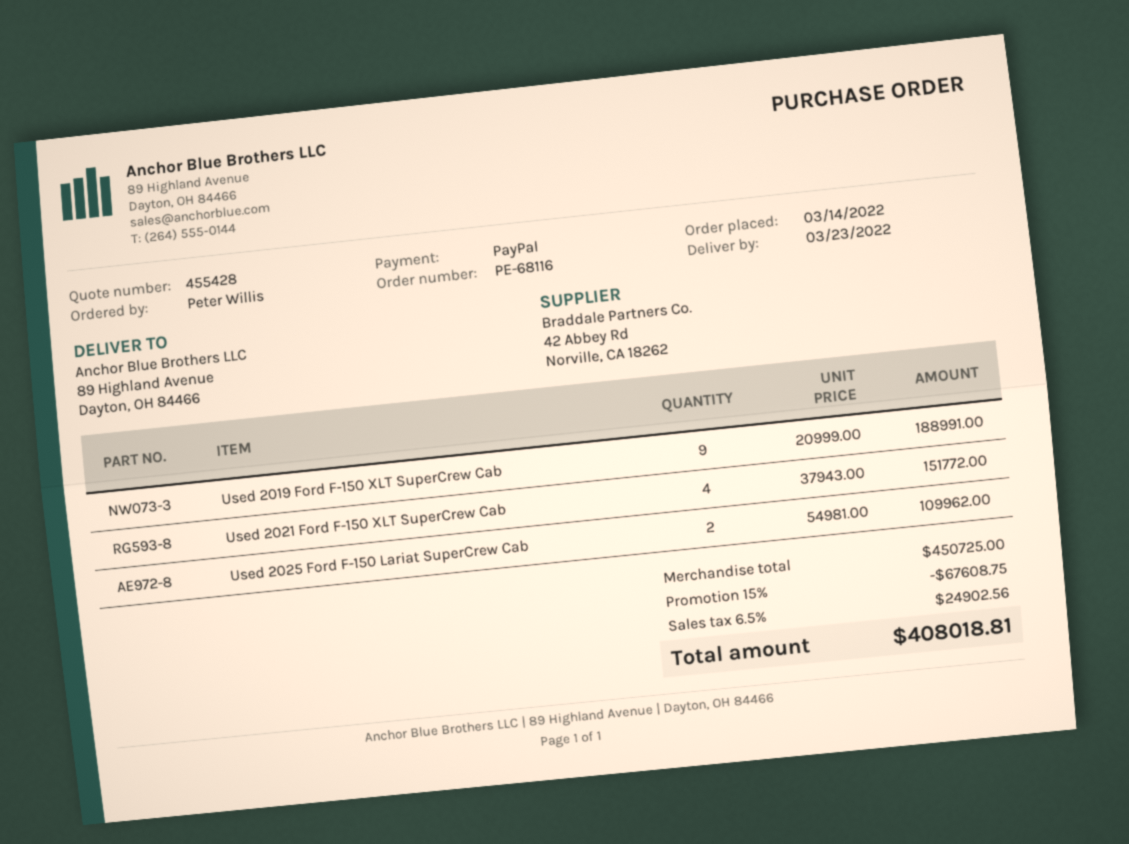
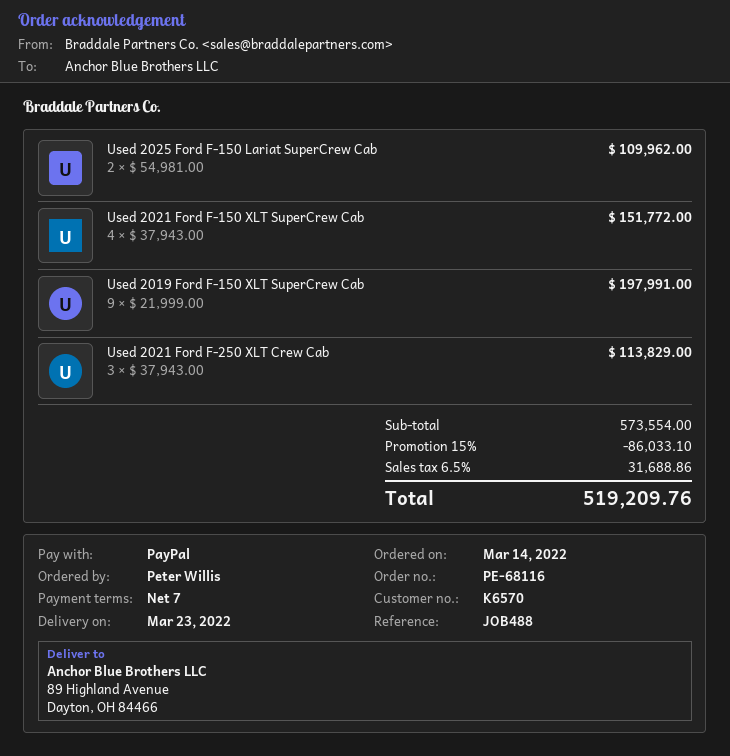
Used 2019 Ford F-150 XLT SuperCrew Cab: 9 x 20999.00 = 188991.00 -> 9 x 21999.00 = 197991.00
Used 2021 Ford F-250 XLT Crew Cab: none -> 3 x 37943.00 = 113829.00
subtotal: 450725.00 -> 573554.00
discount: 15% = 67608.75 -> 15% = 86033.10
tax: 6.5% = 24902.56 -> 6.5% = 31688.86
total: 408018.81 -> 519209.76

